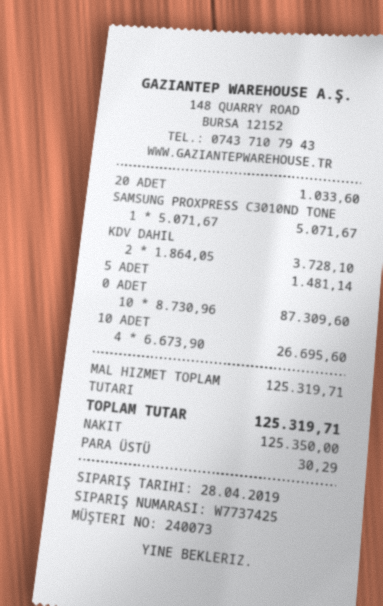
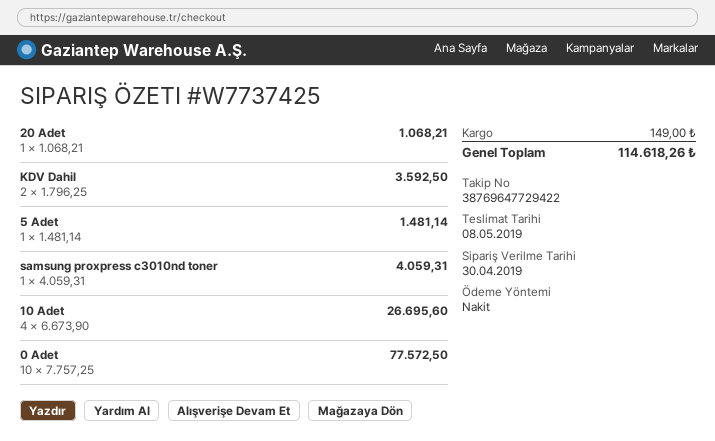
order date: 2019-04-28 -> 2019-04-30
20 ADET: 1 x 1033.60 = 1033.60 -> 1 x 1068.21 = 1068.21
SAMSUNG PROXPRESS C3010ND TONE: 1 x 5071.67 = 5071.67 -> 1 x 4059.31 = 4059.31
KDV DAHIL: 2 x 1864.05 = 3728.10 -> 2 x 1796.25 = 3592.50
0 ADET: 10 x 8730.96 = 87309.60 -> 10 x 7757.25 = 77572.50
shipping: none -> 149.00
total: 125319.71 -> 114618.26

